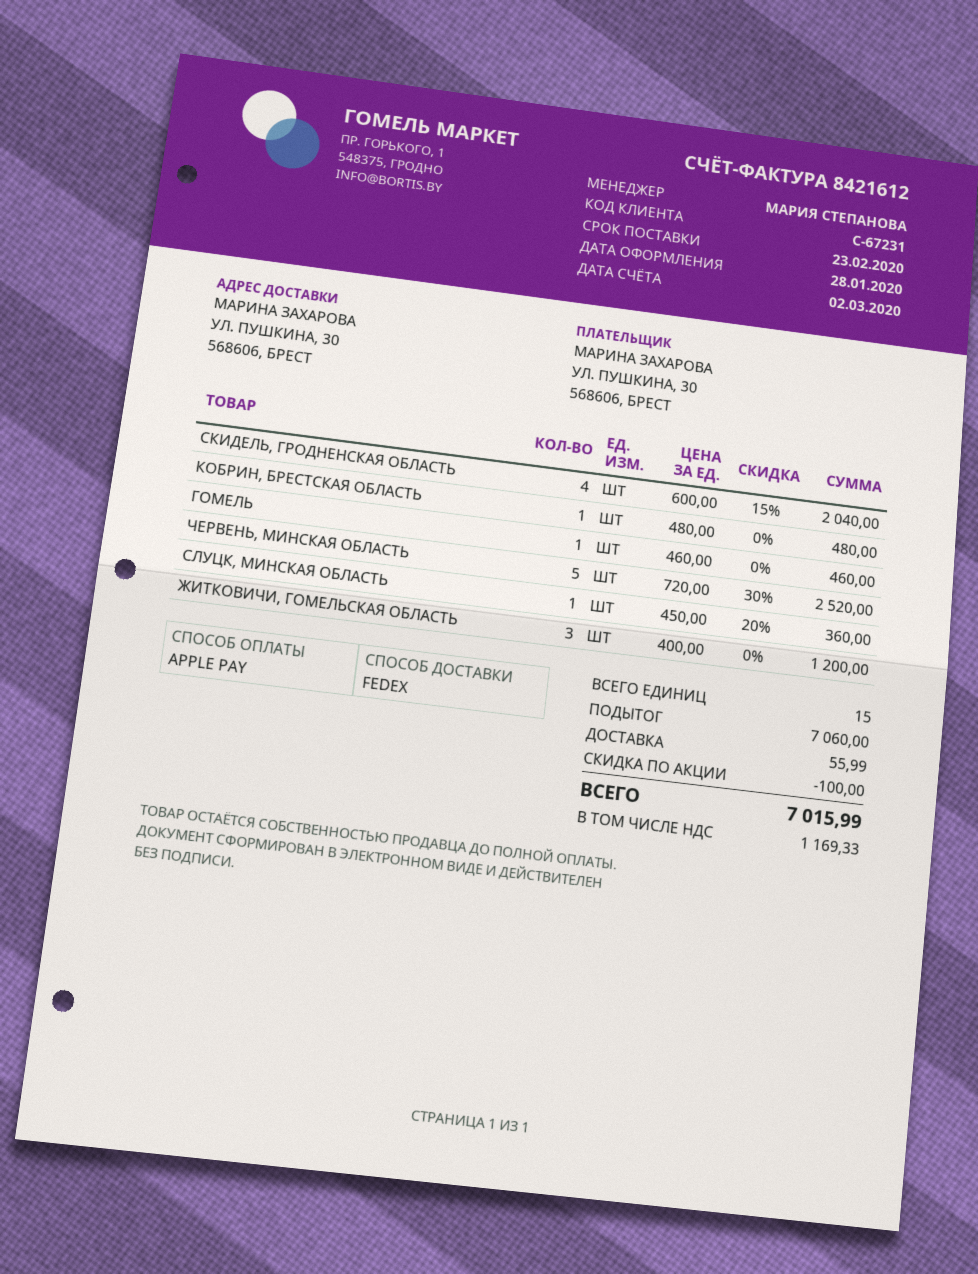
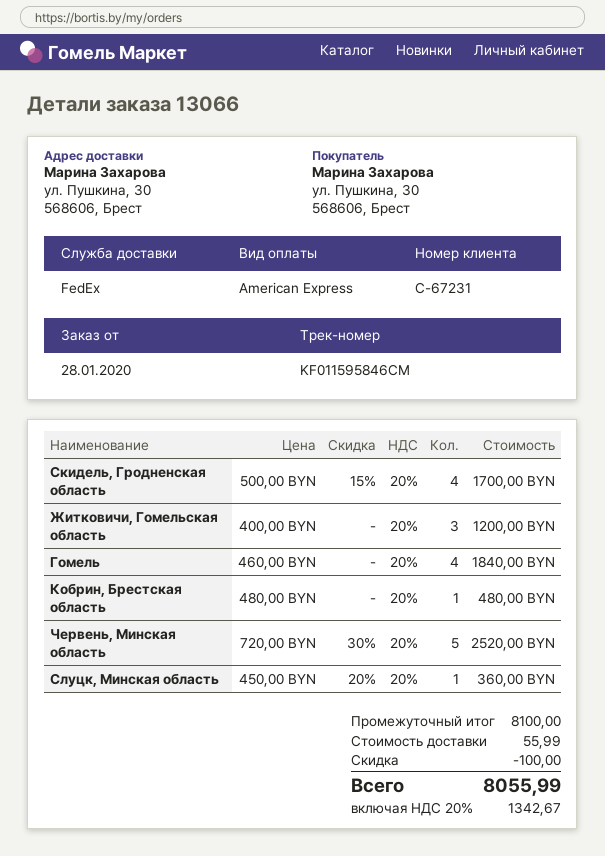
payment method: Apple Pay -> American Express
СКИДЕЛЬ, ГРОДНЕНСКАЯ ОБЛАСТЬ: 4 x 600.00 - 15% = 2040.00 -> 4 x 500.00 - 15% = 1700.00
ГОМЕЛЬ: 1 x 460.00 = 460.00 -> 4 x 460.00 = 1840.00
subtotal: 7060.00 -> 8100.00
tax: 1169.33 -> 1342.67
total: 7015.99 -> 8055.99

